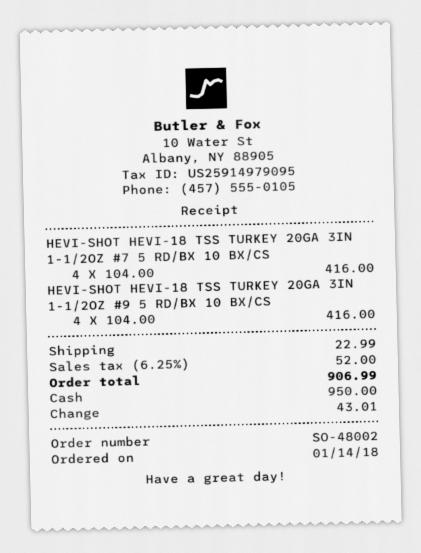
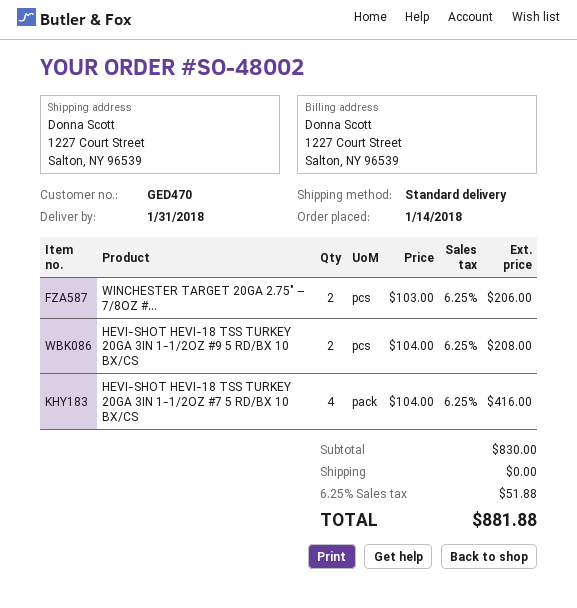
HEVI-SHOT HEVI-18 TSS TURKEY 20GA 3IN 1-1/2OZ #9 5 RD/BX 10 BX/CS: 4 x 104.00 = 416.00 -> 2 x 104.00 = 208.00
WINCHESTER TARGET 20GA 2.75″ – 7/8OZ #...: none -> 2 x 103.00 = 206.00
shipping: 22.99 -> 0.00
tax: 6.25% = 52.00 -> 6.25% = 51.88
total: 906.99 -> 881.88

